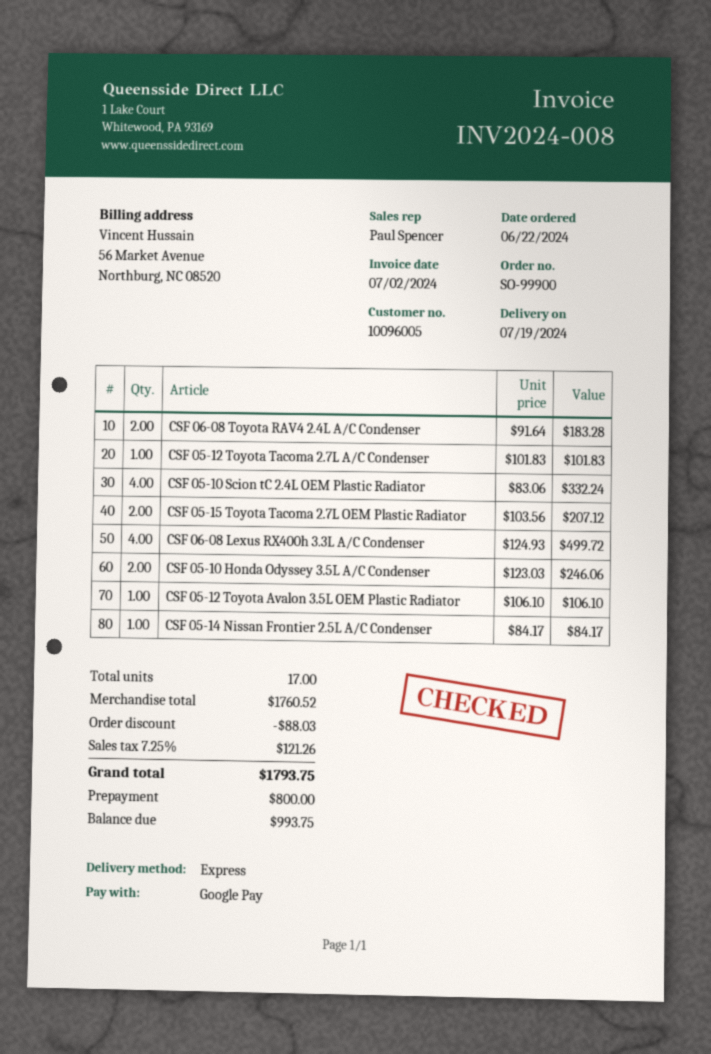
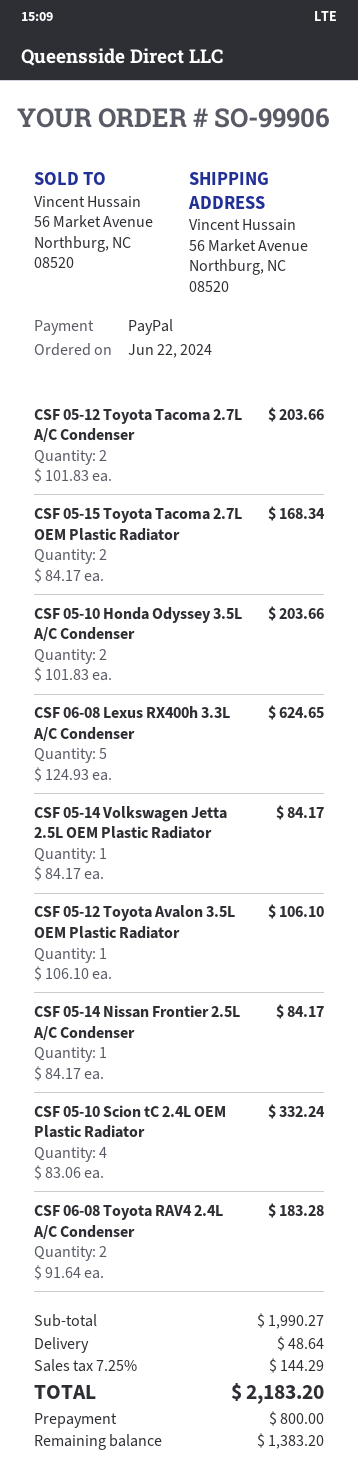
order number: SO-99900 -> SO-99906
payment method: Google Pay -> PayPal
CSF 05-12 Toyota Tacoma 2.7L A/C Condenser: 1 x 101.83 = 101.83 -> 2 x 101.83 = 203.66
CSF 05-15 Toyota Tacoma 2.7L OEM Plastic Radiator: 2 x 103.56 = 207.12 -> 2 x 84.17 = 168.34
CSF 06-08 Lexus RX400h 3.3L A/C Condenser: 4 x 124.93 = 499.72 -> 5 x 124.93 = 624.65
CSF 05-10 Honda Odyssey 3.5L A/C Condenser: 2 x 123.03 = 246.06 -> 2 x 101.83 = 203.66
CSF 05-14 Volkswagen Jetta 2.5L OEM Plastic Radiator: none -> 1 x 84.17 = 84.17
subtotal: 1760.52 -> 1990.27
discount: 88.03 -> none
shipping: none -> 48.64
tax: 7.25% = 121.26 -> 7.25% = 144.29
total: 1793.75 -> 2183.20
balance: 993.75 -> 1383.20

